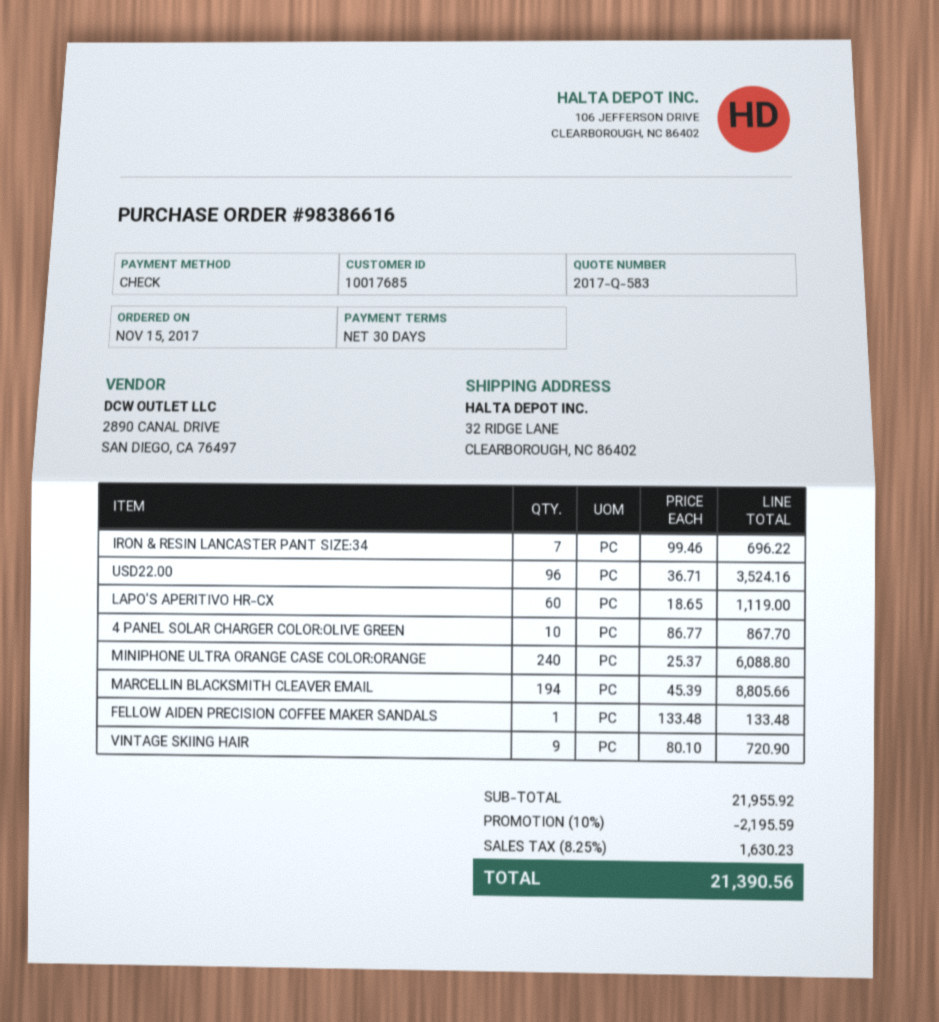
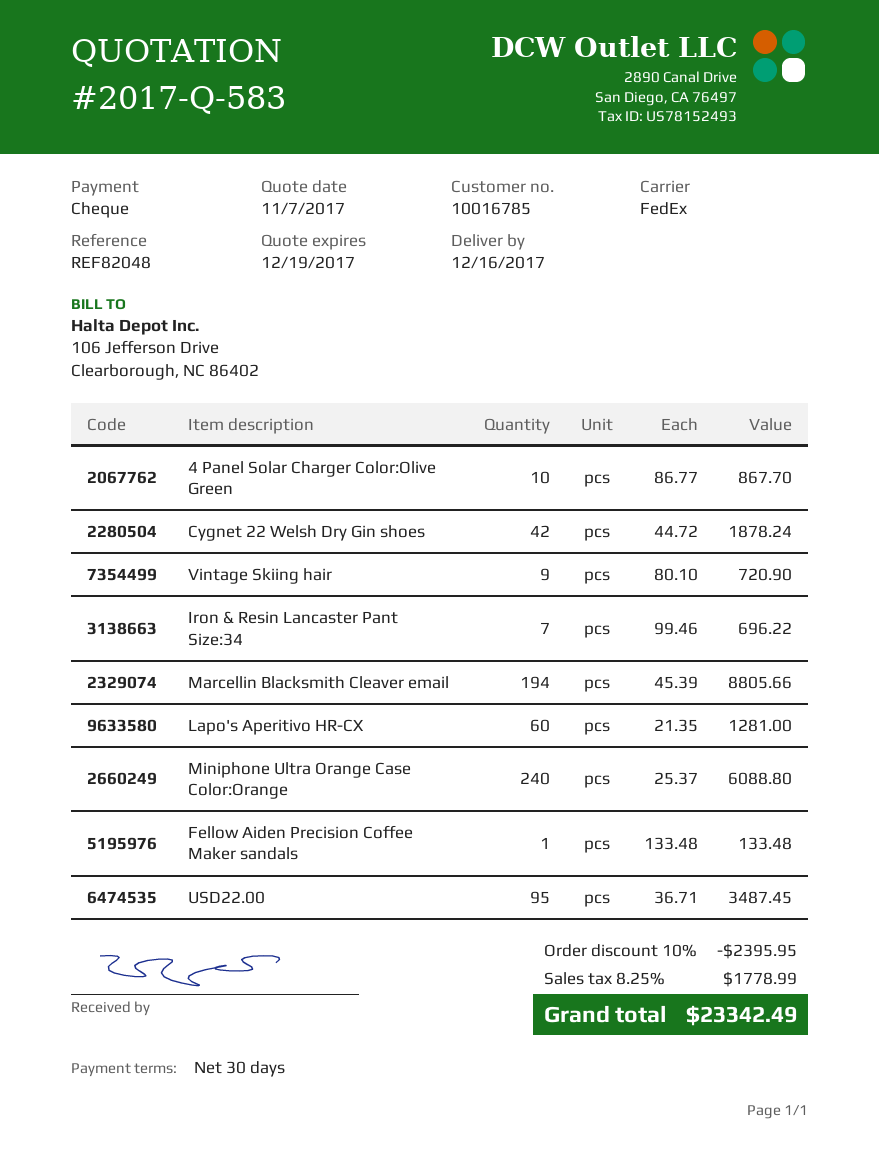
customer number: 10017685 -> 10016785
USD22.00: 96 x 36.71 = 3524.16 -> 95 x 36.71 = 3487.45
LAPO'S APERITIVO HR-CX: 60 x 18.65 = 1119.00 -> 60 x 21.35 = 1281.00
Cygnet 22 Welsh Dry Gin shoes: none -> 42 x 44.72 = 1878.24
discount: 10% = 2195.59 -> 10% = 2395.95
tax: 8.25% = 1630.23 -> 8.25% = 1778.99
total: 21390.56 -> 23342.49

